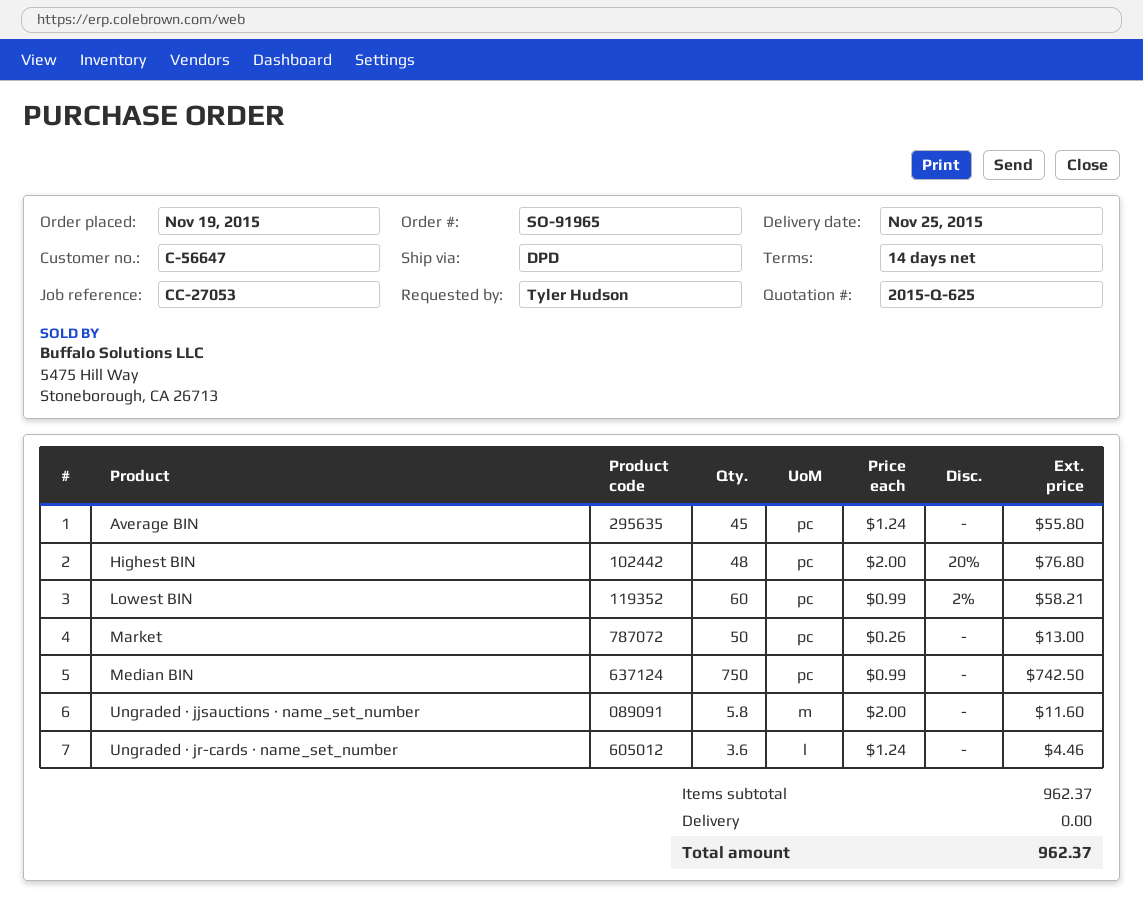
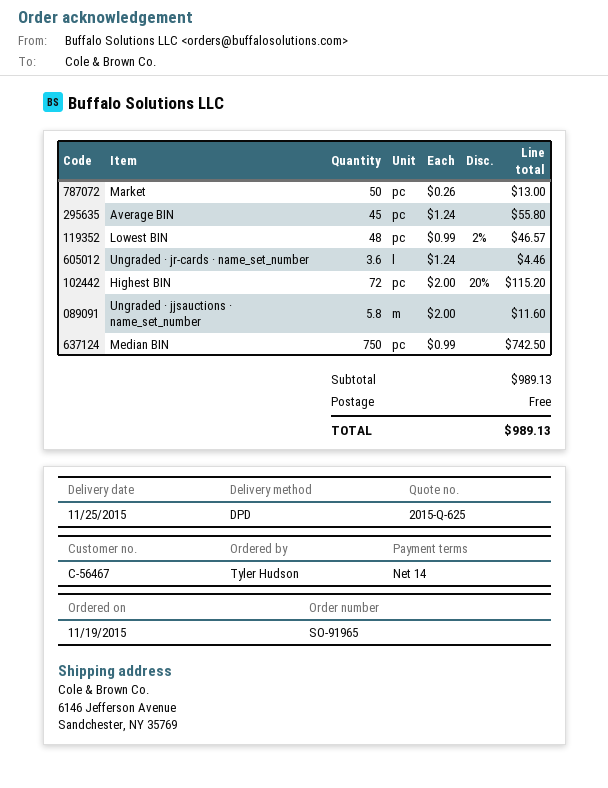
customer number: C-56647 -> C-56467
Highest BIN: 48 x 2.00 - 20% = 76.80 -> 72 x 2.00 - 20% = 115.20
Lowest BIN: 60 x 0.99 - 2% = 58.21 -> 48 x 0.99 - 2% = 46.57
subtotal: 962.37 -> 989.13
total: 962.37 -> 989.13

